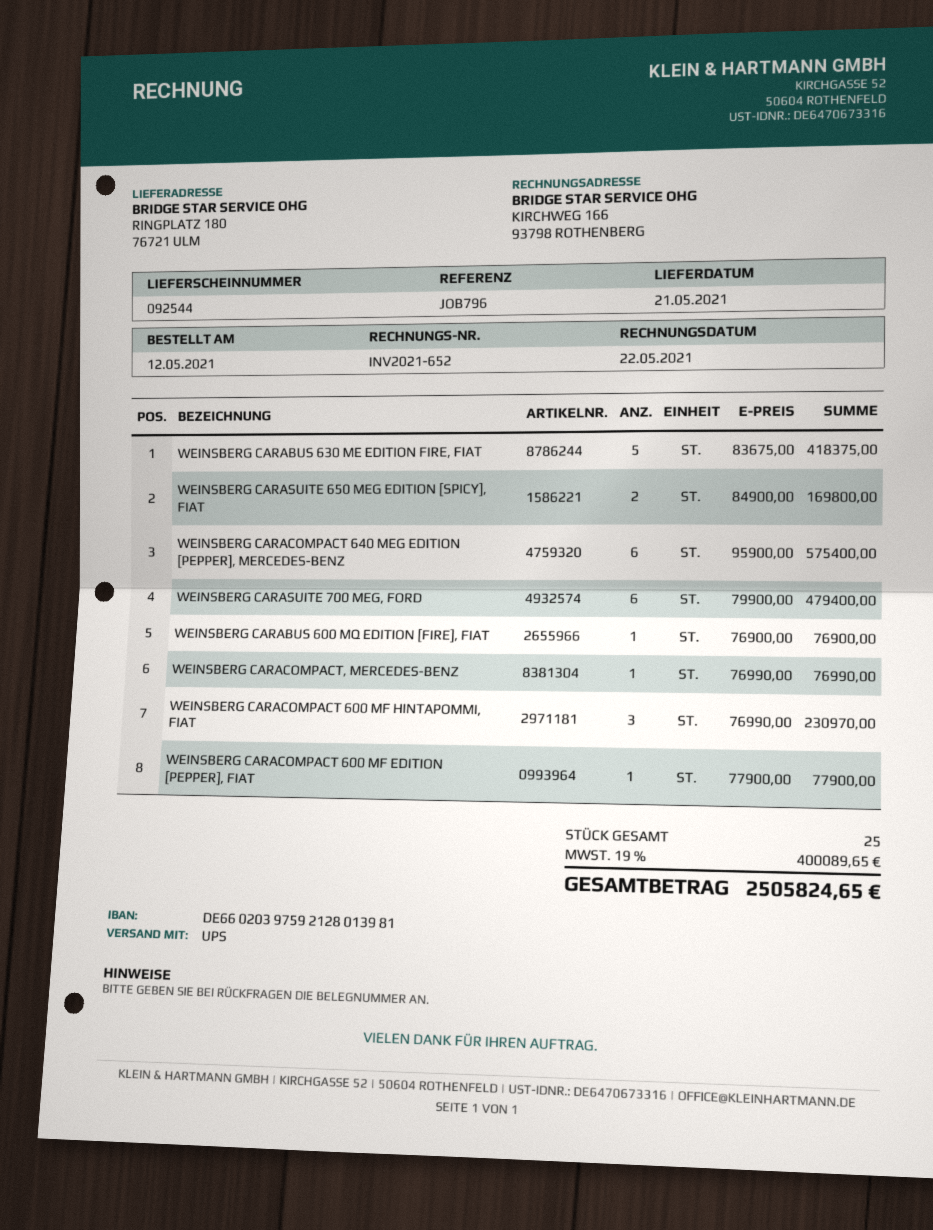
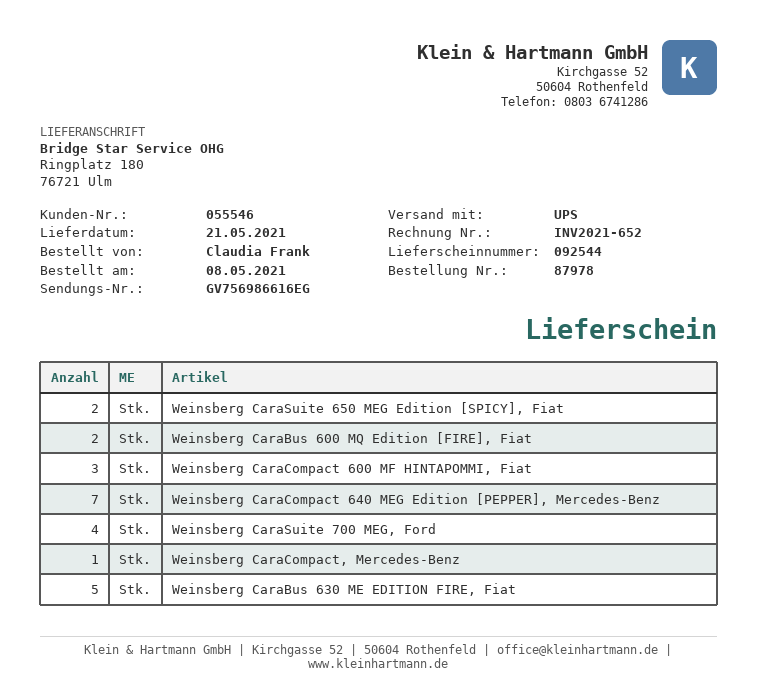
order date: 2021-05-12 -> 2021-05-08
WEINSBERG CARACOMPACT 640 MEG EDITION [PEPPER], MERCEDES-BENZ: 6 -> 7
WEINSBERG CARASUITE 700 MEG, FORD: 6 -> 4
WEINSBERG CARABUS 600 MQ EDITION [FIRE], FIAT: 1 -> 2
WEINSBERG CARACOMPACT 600 MF EDITION [PEPPER], FIAT: 1 -> none

